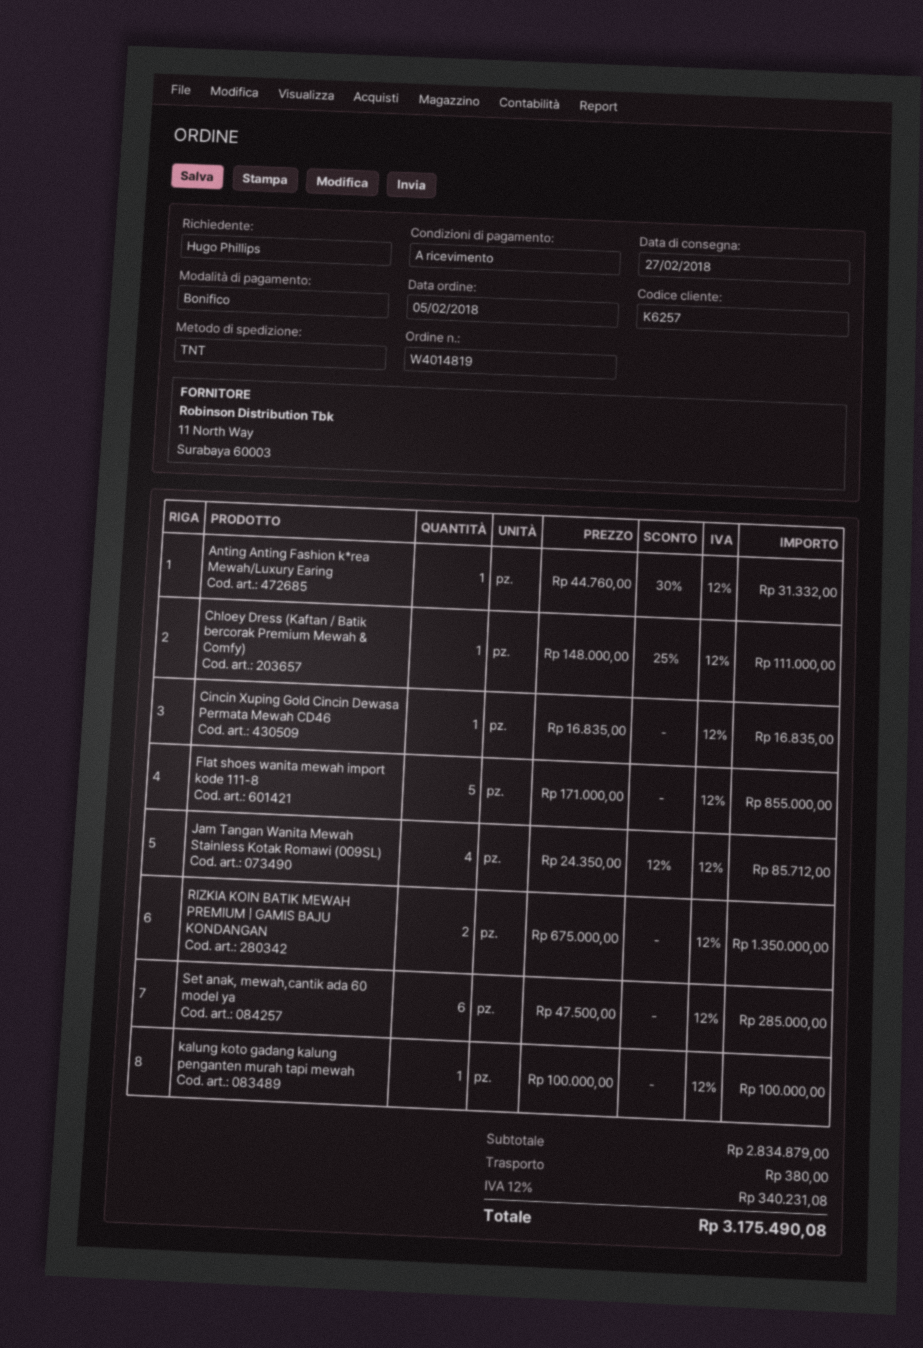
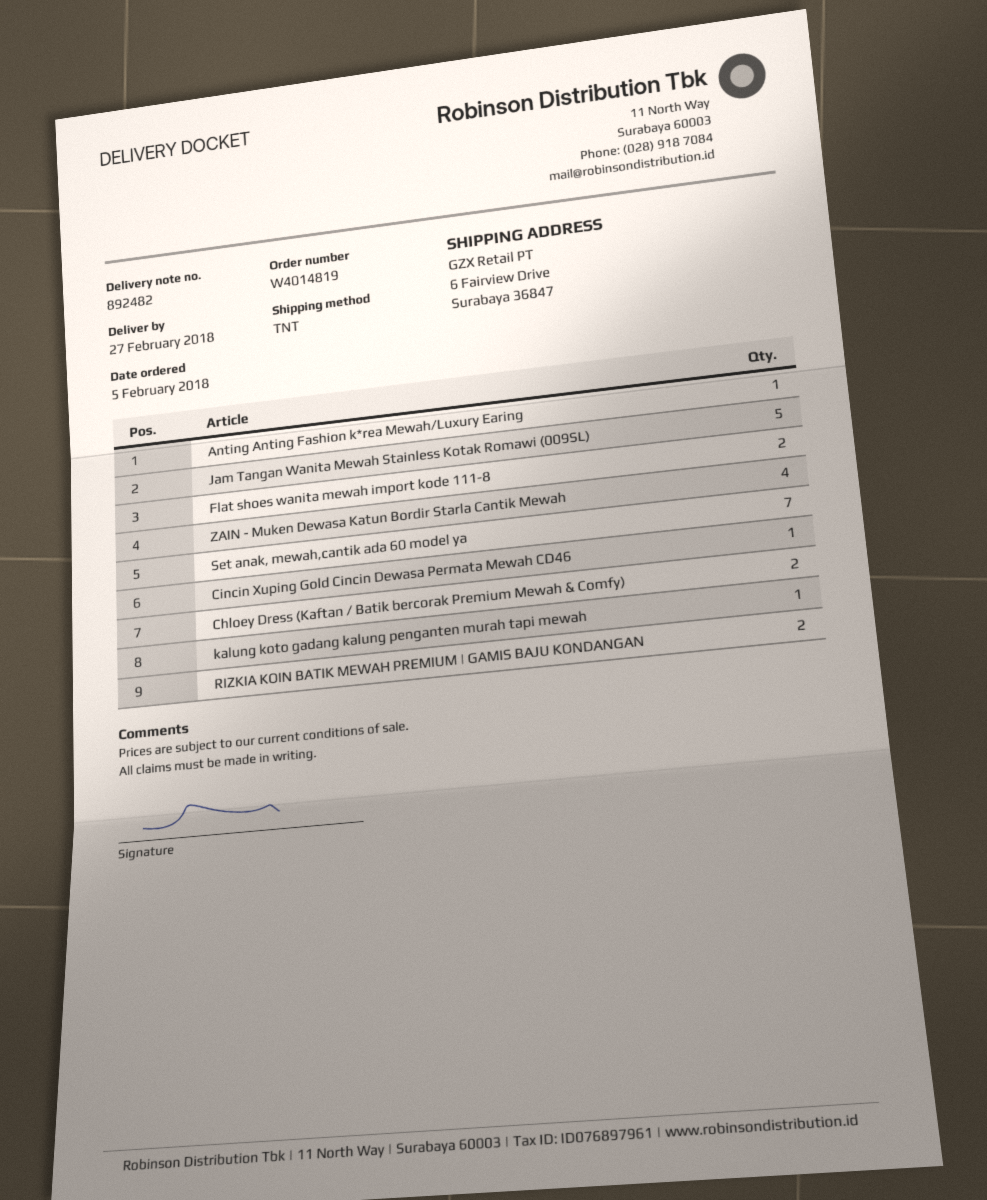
Chloey Dress (Kaftan / Batik bercorak Premium Mewah & Comfy): 1 -> 2
Flat shoes wanita mewah import kode 111-8: 5 -> 2
Jam Tangan Wanita Mewah Stainless Kotak Romawi (009SL): 4 -> 5
Set anak, mewah,cantik ada 60 model ya: 6 -> 7
ZAIN - Muken Dewasa Katun Bordir Starla Cantik Mewah: none -> 4

